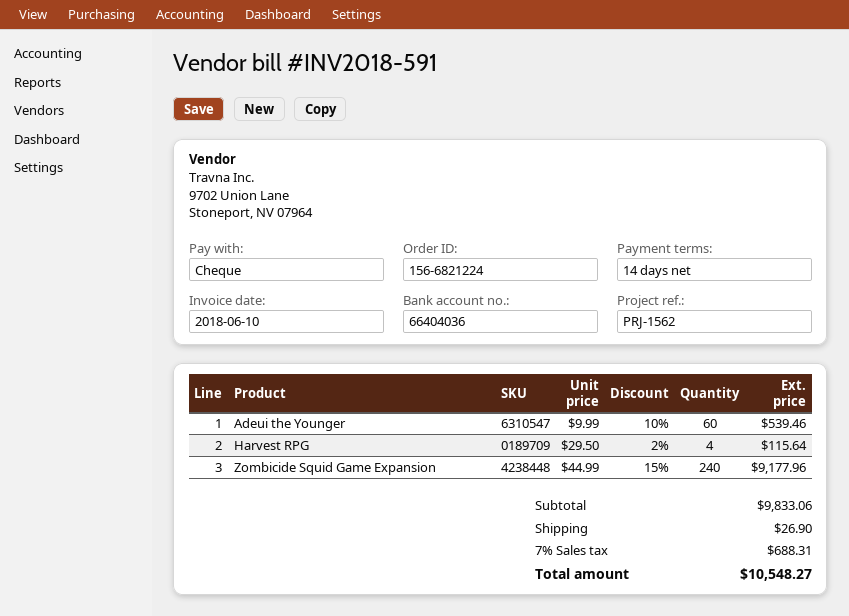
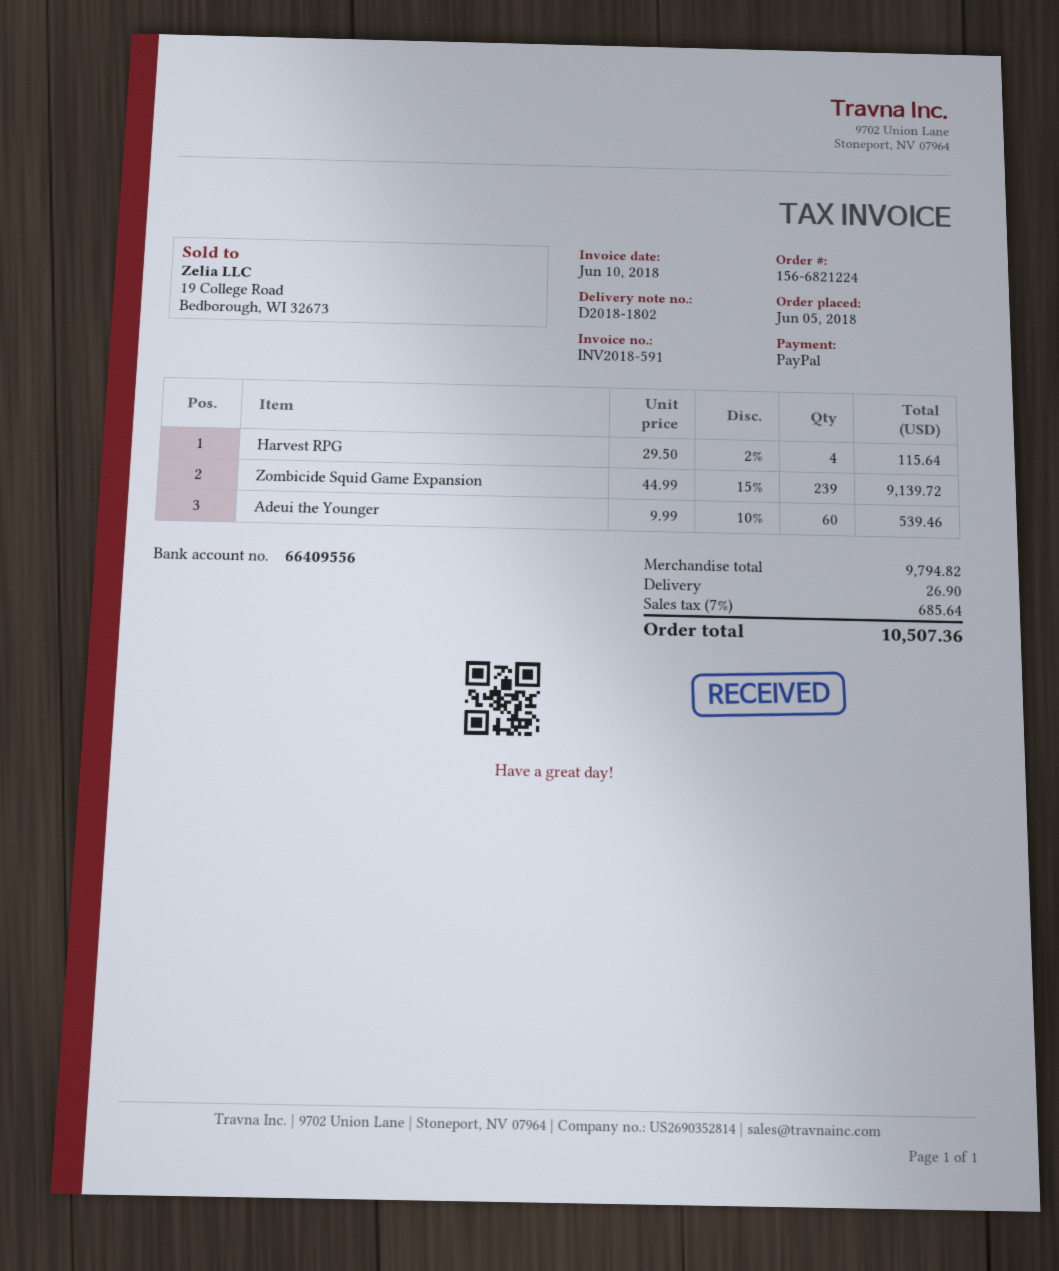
payment method: cheque -> PayPal
bank account: 66404036 -> 66409556
Zombicide Squid Game Expansion: 240 x 44.99 - 15% = 9177.96 -> 239 x 44.99 - 15% = 9139.72
subtotal: 9833.06 -> 9794.82
tax: 7% = 688.31 -> 7% = 685.64
total: 10548.27 -> 10507.36

